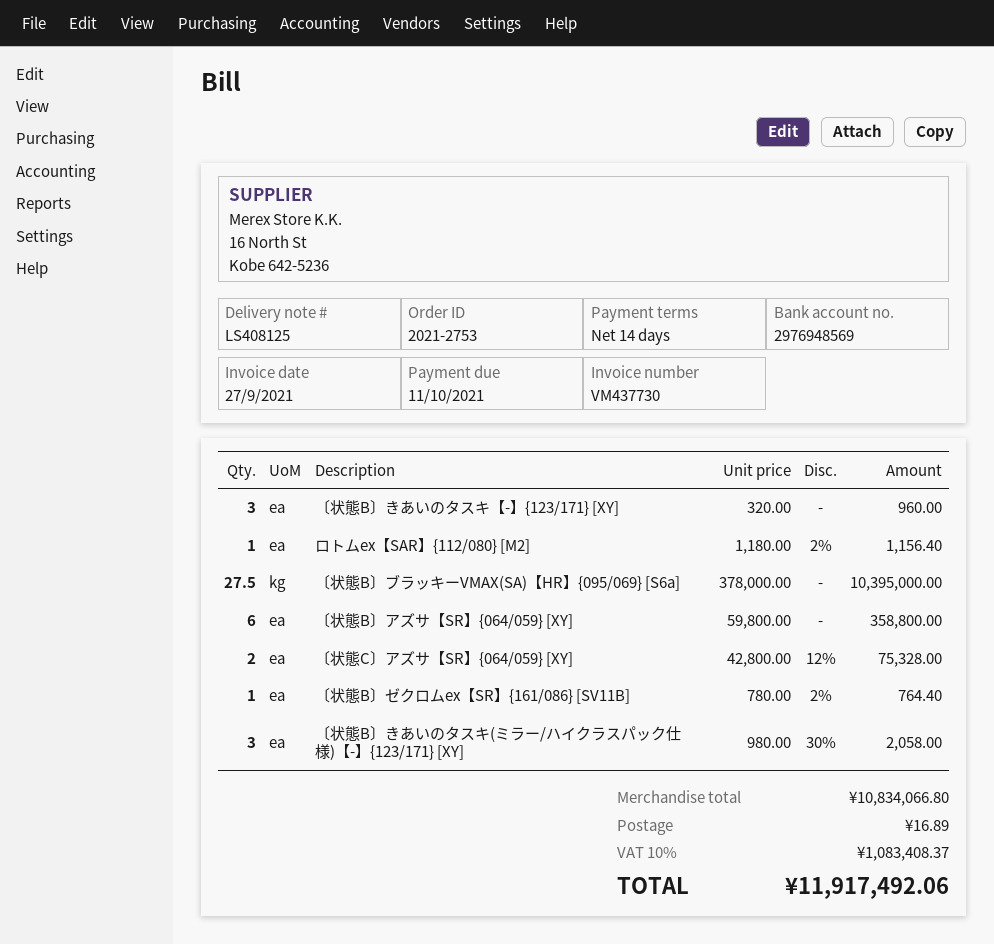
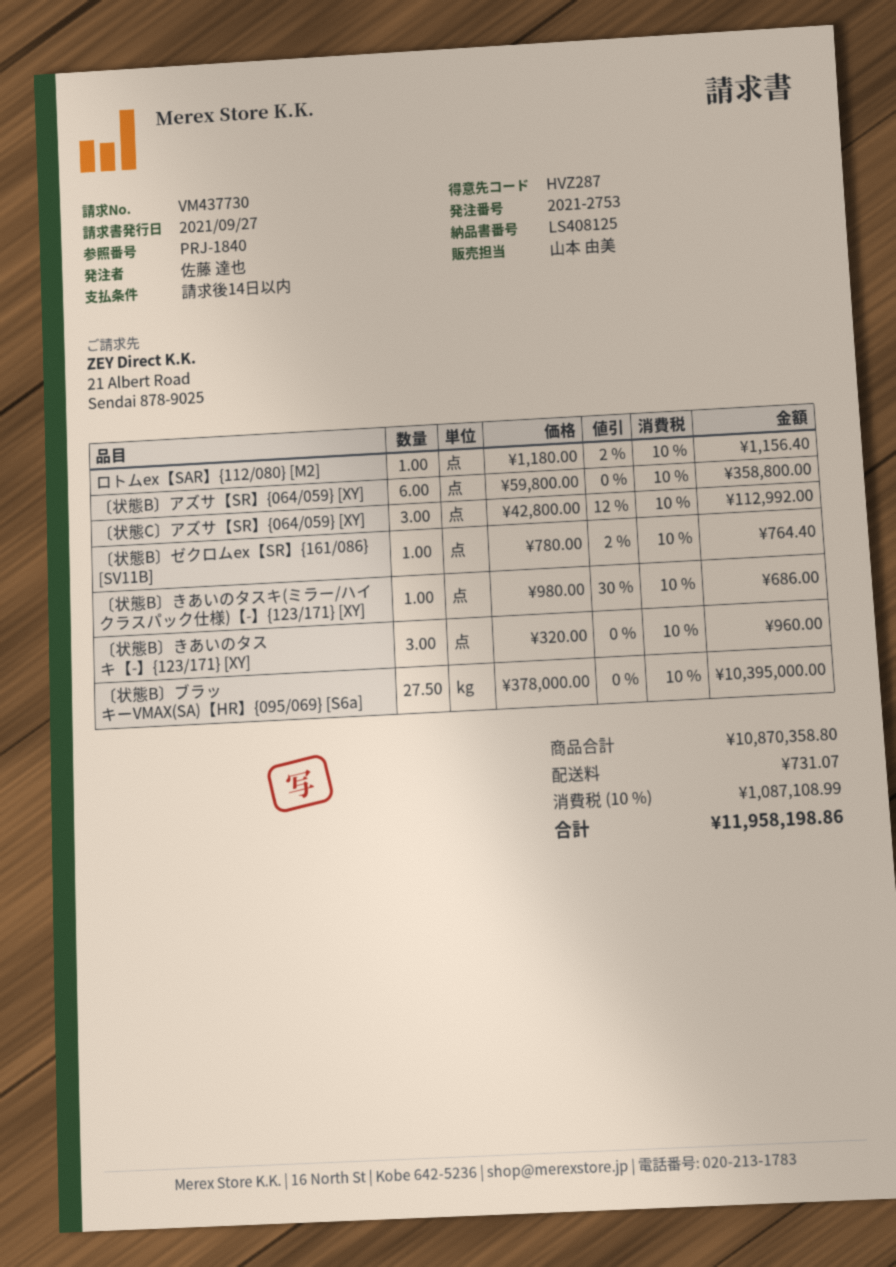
〔状態C〕アズサ【SR】{064/059} [XY]: 2 x 42800.00 - 12% = 75328.00 -> 3 x 42800.00 - 12% = 112992.00
〔状態B〕きあいのタスキ(ミラー/ハイクラスパック仕様)【-】{123/171} [XY]: 3 x 980.00 - 30% = 2058.00 -> 1 x 980.00 - 30% = 686.00
subtotal: 10834066.80 -> 10870358.80
shipping: 16.89 -> 731.07
tax: 10% = 1083408.37 -> 10% = 1087108.99
total: 11917492.06 -> 11958198.86

